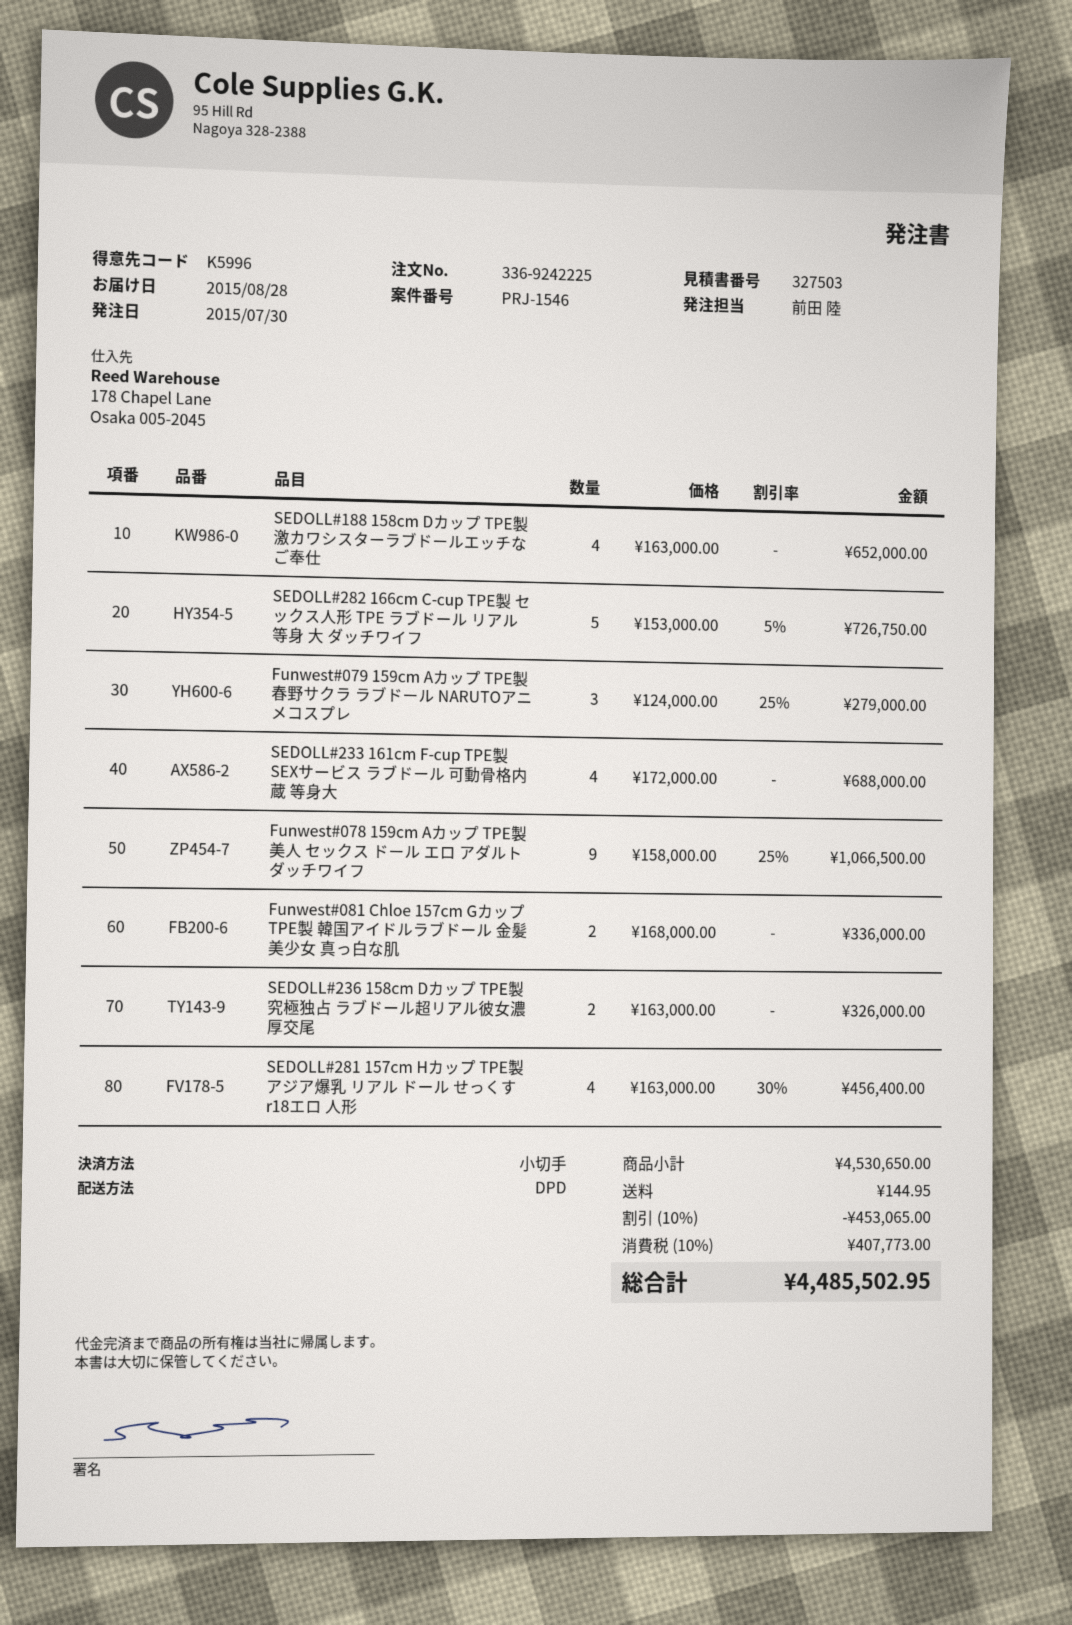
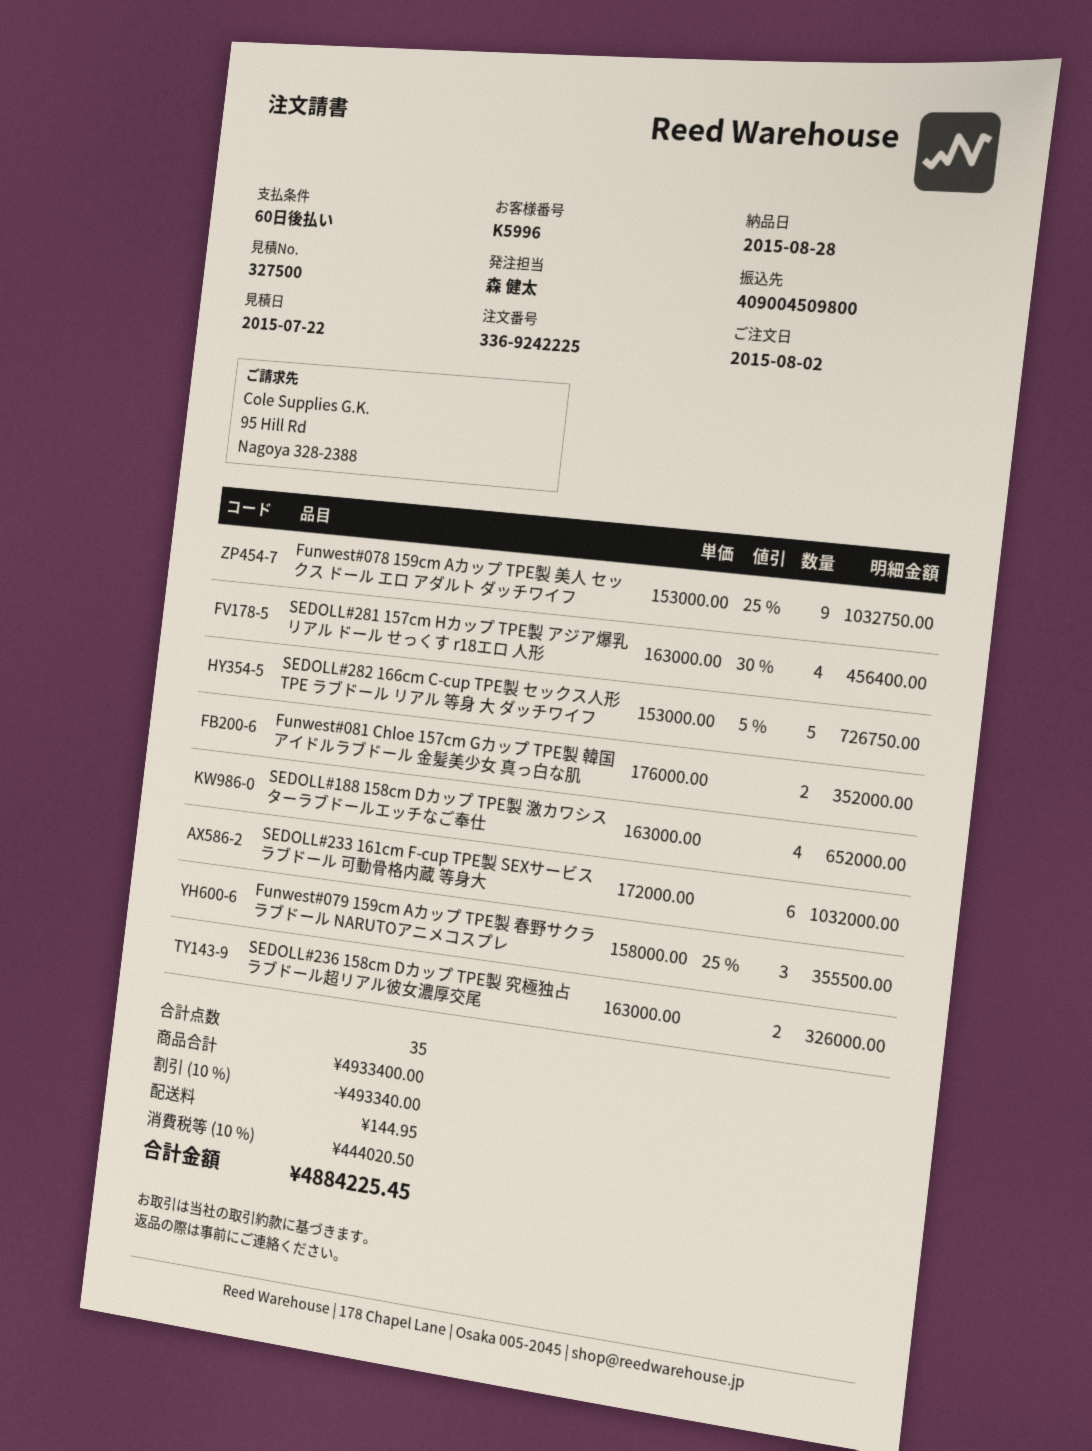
quote number: 327503 -> 327500
order date: 2015-07-30 -> 2015-08-02
ordered by: 前田 陸 -> 森 健太
Funwest#079 159cm Aカップ TPE製 春野サクラ ラブドール NARUTOアニメコスプレ: 3 x 124000.00 - 25% = 279000.00 -> 3 x 158000.00 - 25% = 355500.00
SEDOLL#233 161cm F-cup TPE製 SEXサービス ラブドール 可動骨格内蔵 等身大: 4 x 172000.00 = 688000.00 -> 6 x 172000.00 = 1032000.00
Funwest#078 159cm Aカップ TPE製 美人 セックス ドール エロ アダルト ダッチワイフ: 9 x 158000.00 - 25% = 1066500.00 -> 9 x 153000.00 - 25% = 1032750.00
Funwest#081 Chloe 157cm Gカップ TPE製 韓国アイドルラブドール 金髪美少女 真っ白な肌: 2 x 168000.00 = 336000.00 -> 2 x 176000.00 = 352000.00
subtotal: 4530650.00 -> 4933400.00
discount: 10% = 453065.00 -> 10% = 493340.00
tax: 10% = 407773.00 -> 10% = 444020.50
total: 4485502.95 -> 4884225.45

